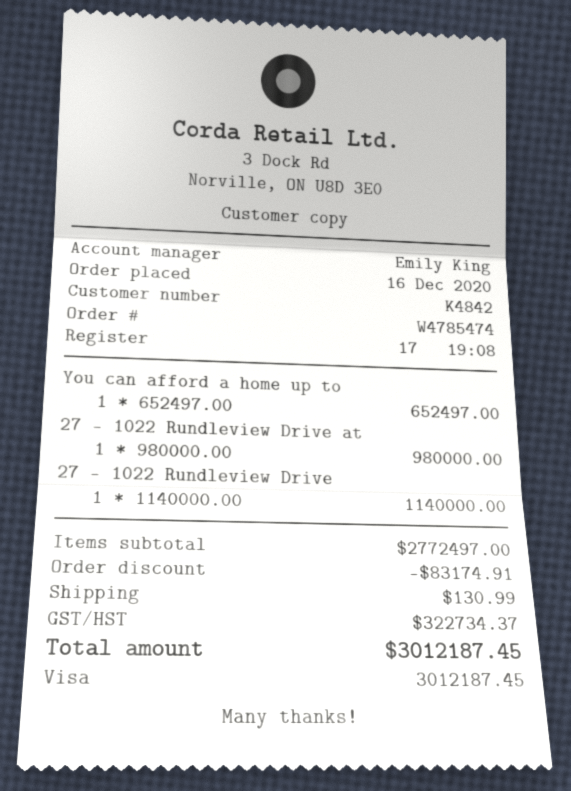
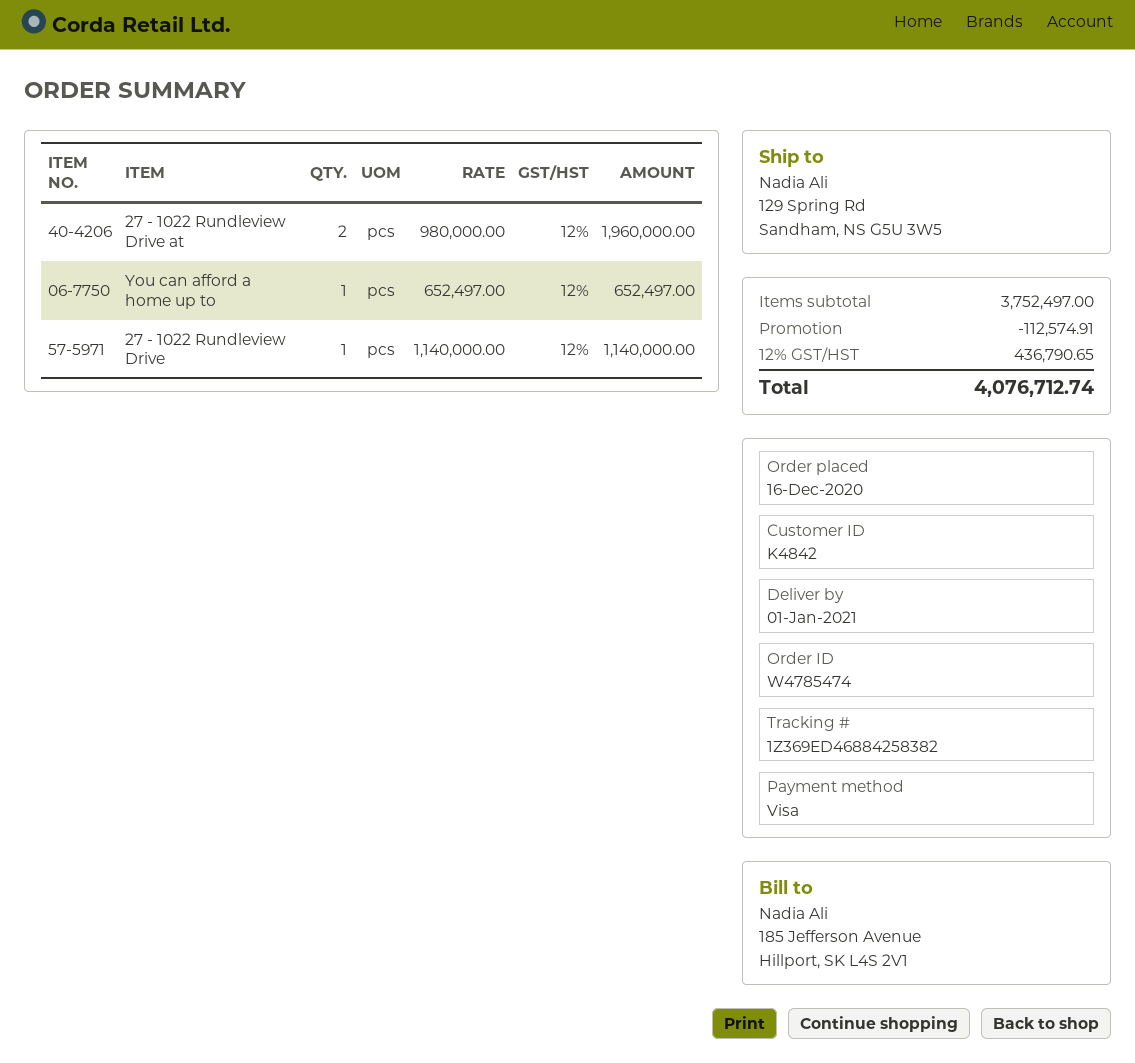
27 - 1022 Rundleview Drive at: 1 x 980000.00 = 980000.00 -> 2 x 980000.00 = 1960000.00
subtotal: 2772497.00 -> 3752497.00
discount: 83174.91 -> 112574.91
shipping: 130.99 -> none
tax: 322734.37 -> 436790.65
total: 3012187.45 -> 4076712.74

